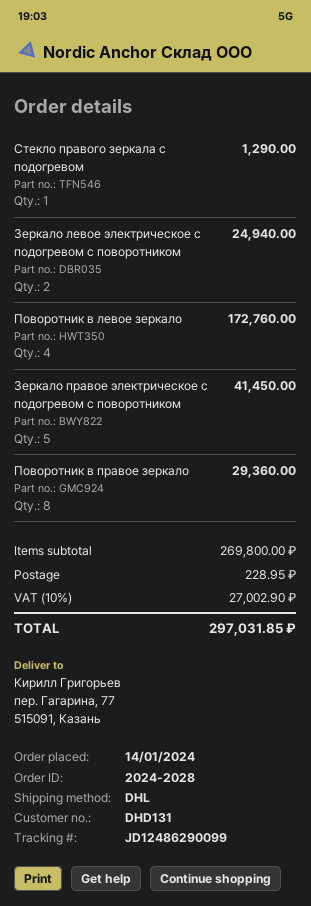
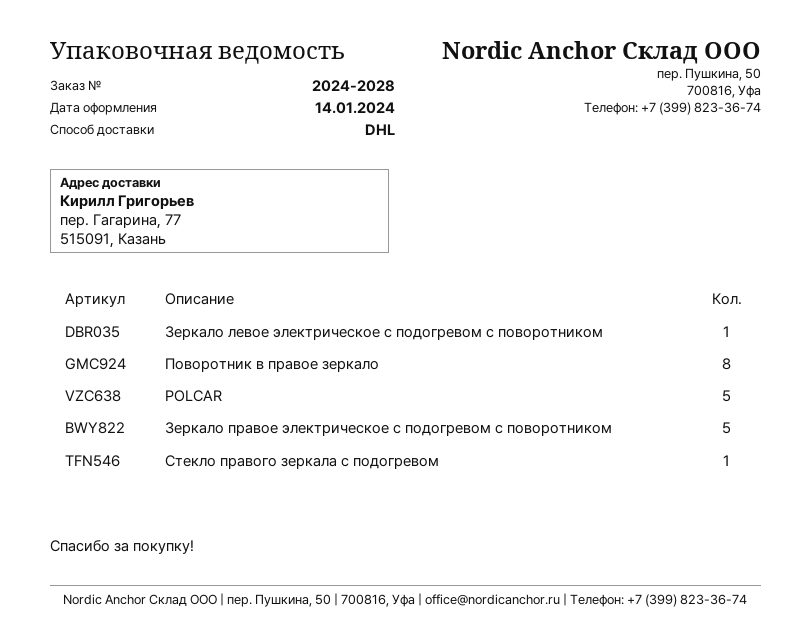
Зеркало левое электрическое с подогревом с поворотником: 2 -> 1
Поворотник в левое зеркало: 4 -> none
POLCAR: none -> 5

